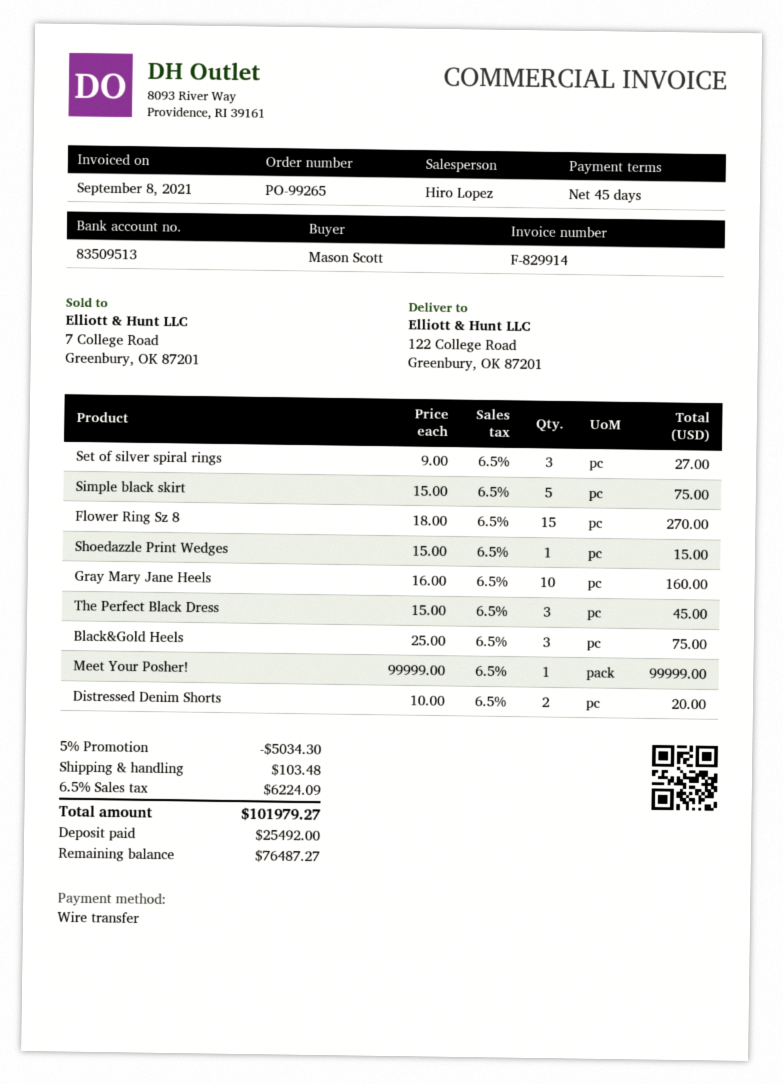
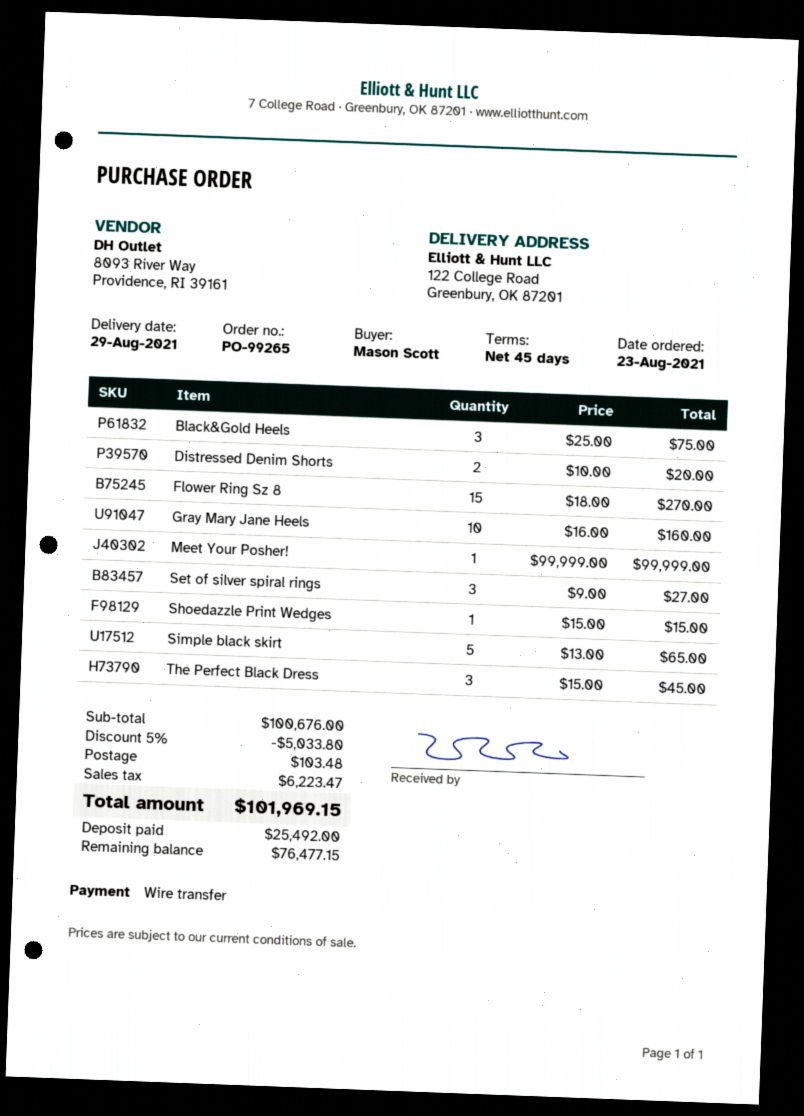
Simple black skirt: 5 x 15.00 = 75.00 -> 5 x 13.00 = 65.00
discount: 5% = 5034.30 -> 5% = 5033.80
tax: 6224.09 -> 6223.47
total: 101979.27 -> 101969.15
balance: 76487.27 -> 76477.15

